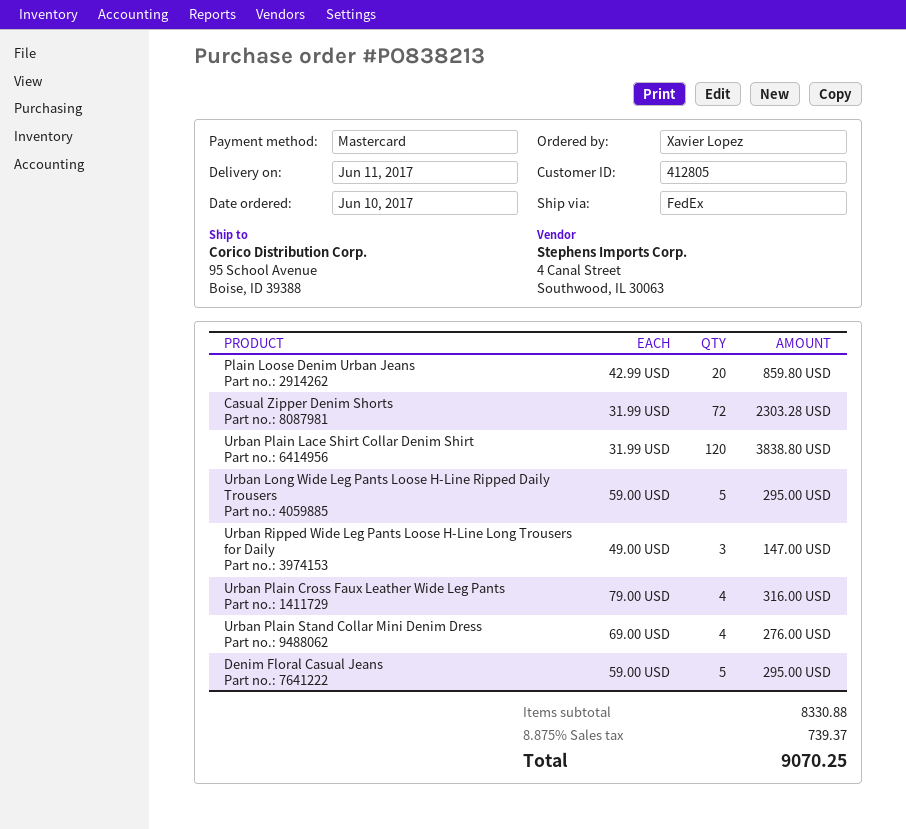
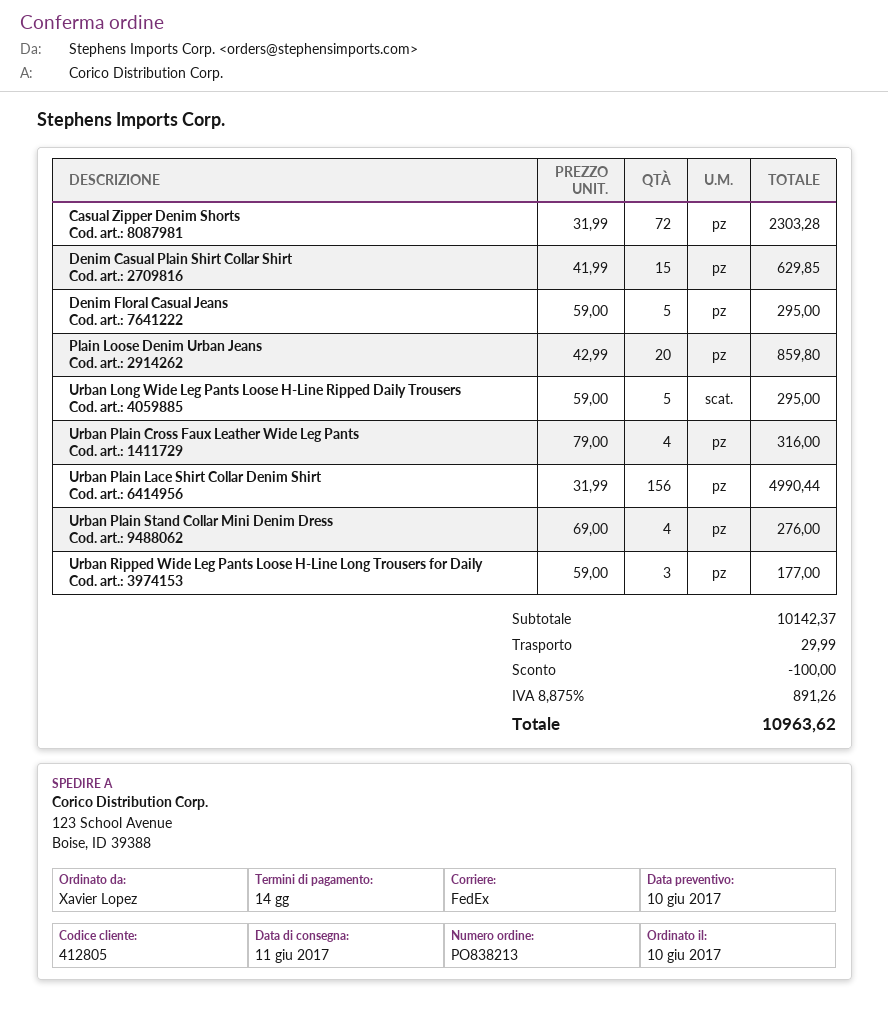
ship to: 95 School Avenue, Boise, ID 39388 -> 123 School Avenue, Boise, ID 39388
Urban Plain Lace Shirt Collar Denim Shirt: 120 x 31.99 = 3838.80 -> 156 x 31.99 = 4990.44
Urban Ripped Wide Leg Pants Loose H-Line Long Trousers for Daily: 3 x 49.00 = 147.00 -> 3 x 59.00 = 177.00
Denim Casual Plain Shirt Collar Shirt: none -> 15 x 41.99 = 629.85
subtotal: 8330.88 -> 10142.37
discount: none -> 100.00
shipping: none -> 29.99
tax: 8.875% = 739.37 -> 8.875% = 891.26
total: 9070.25 -> 10963.62

